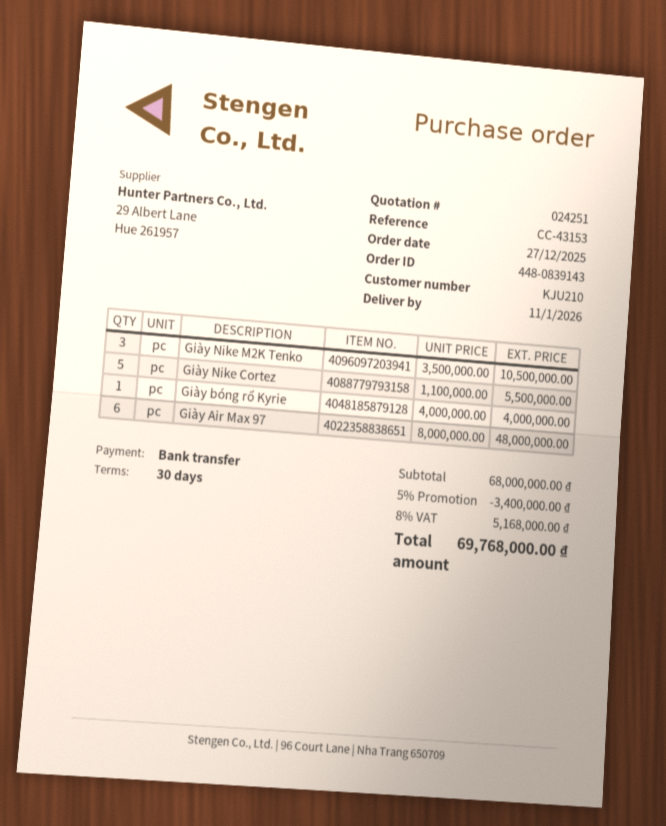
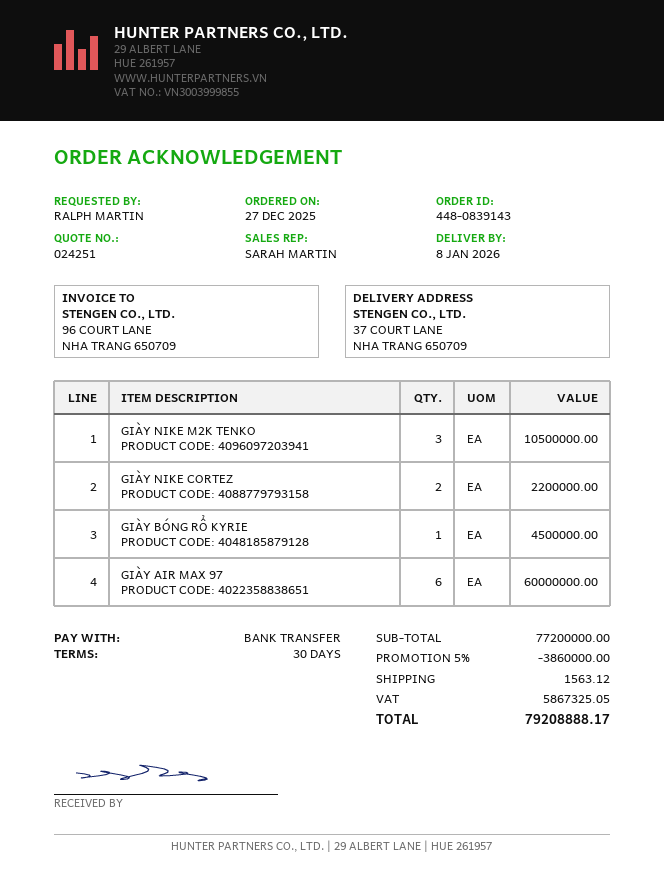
delivery date: 2026-01-11 -> 2026-01-08
Giày Nike Cortez: 5 for 5500000.00 -> 2 for 2200000.00
Giày bóng rổ Kyrie: 1 for 4000000.00 -> 1 for 4500000.00
Giày Air Max 97: 6 for 48000000.00 -> 6 for 60000000.00
subtotal: 68000000.00 -> 77200000.00
discount: 5% = 3400000.00 -> 5% = 3860000.00
shipping: none -> 1563.12
tax: 5168000.00 -> 5867325.05
total: 69768000.00 -> 79208888.17

